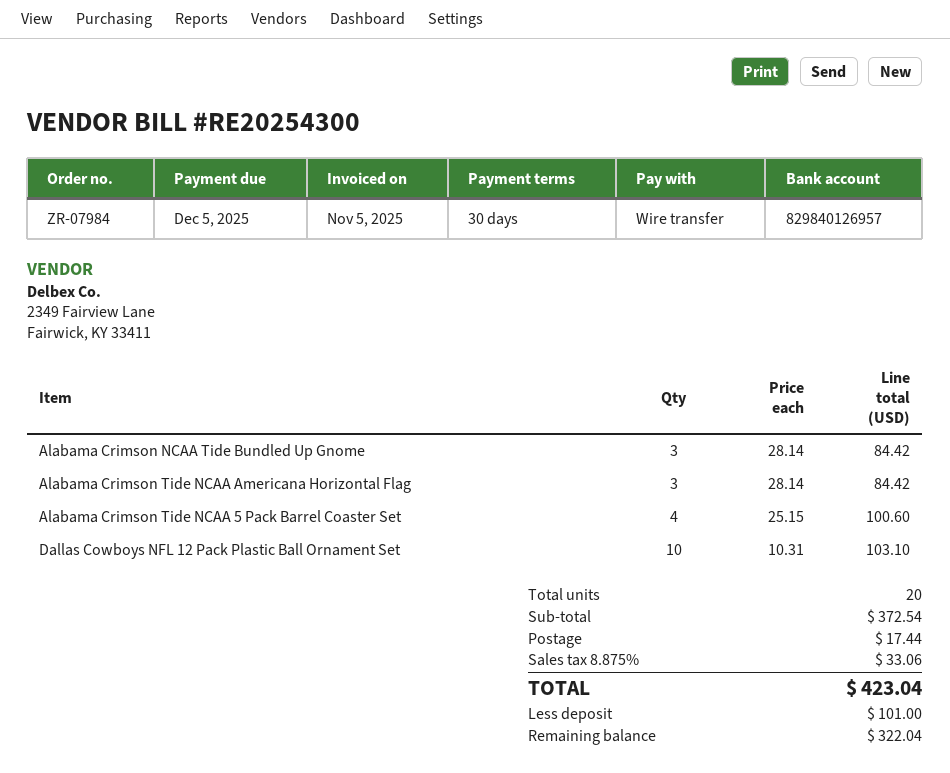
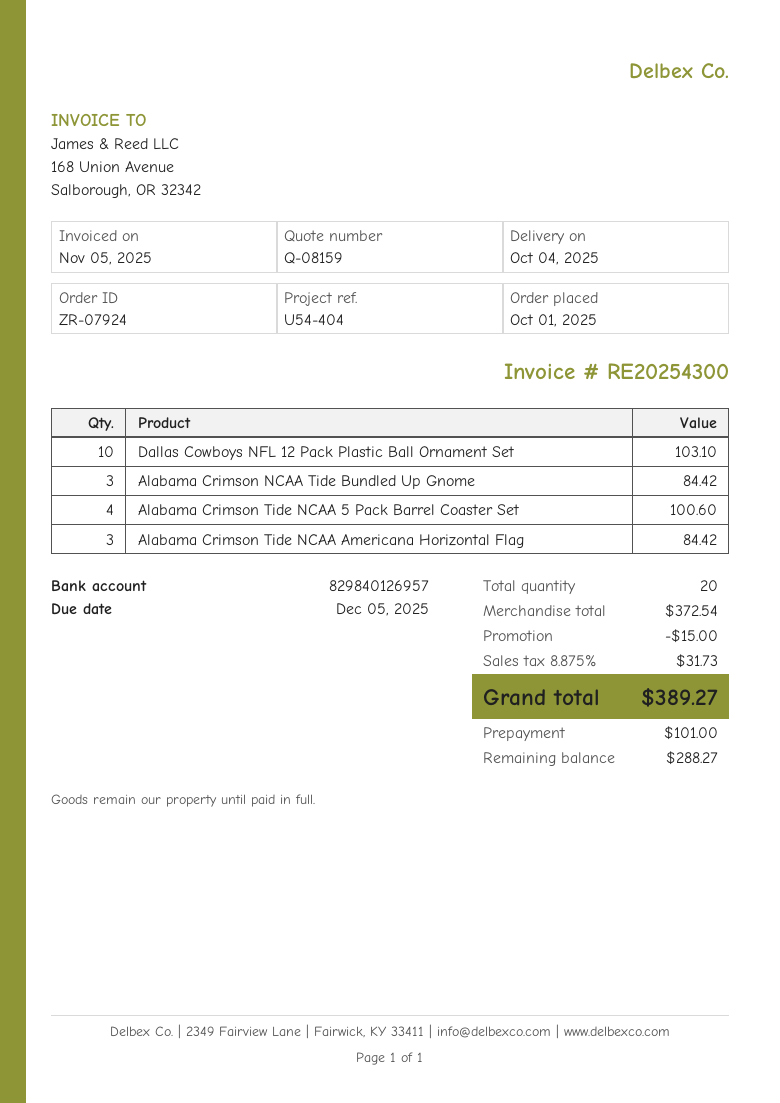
order number: ZR-07984 -> ZR-07924
discount: none -> 15.00
shipping: 17.44 -> none
tax: 8.875% = 33.06 -> 8.875% = 31.73
total: 423.04 -> 389.27
balance: 322.04 -> 288.27

